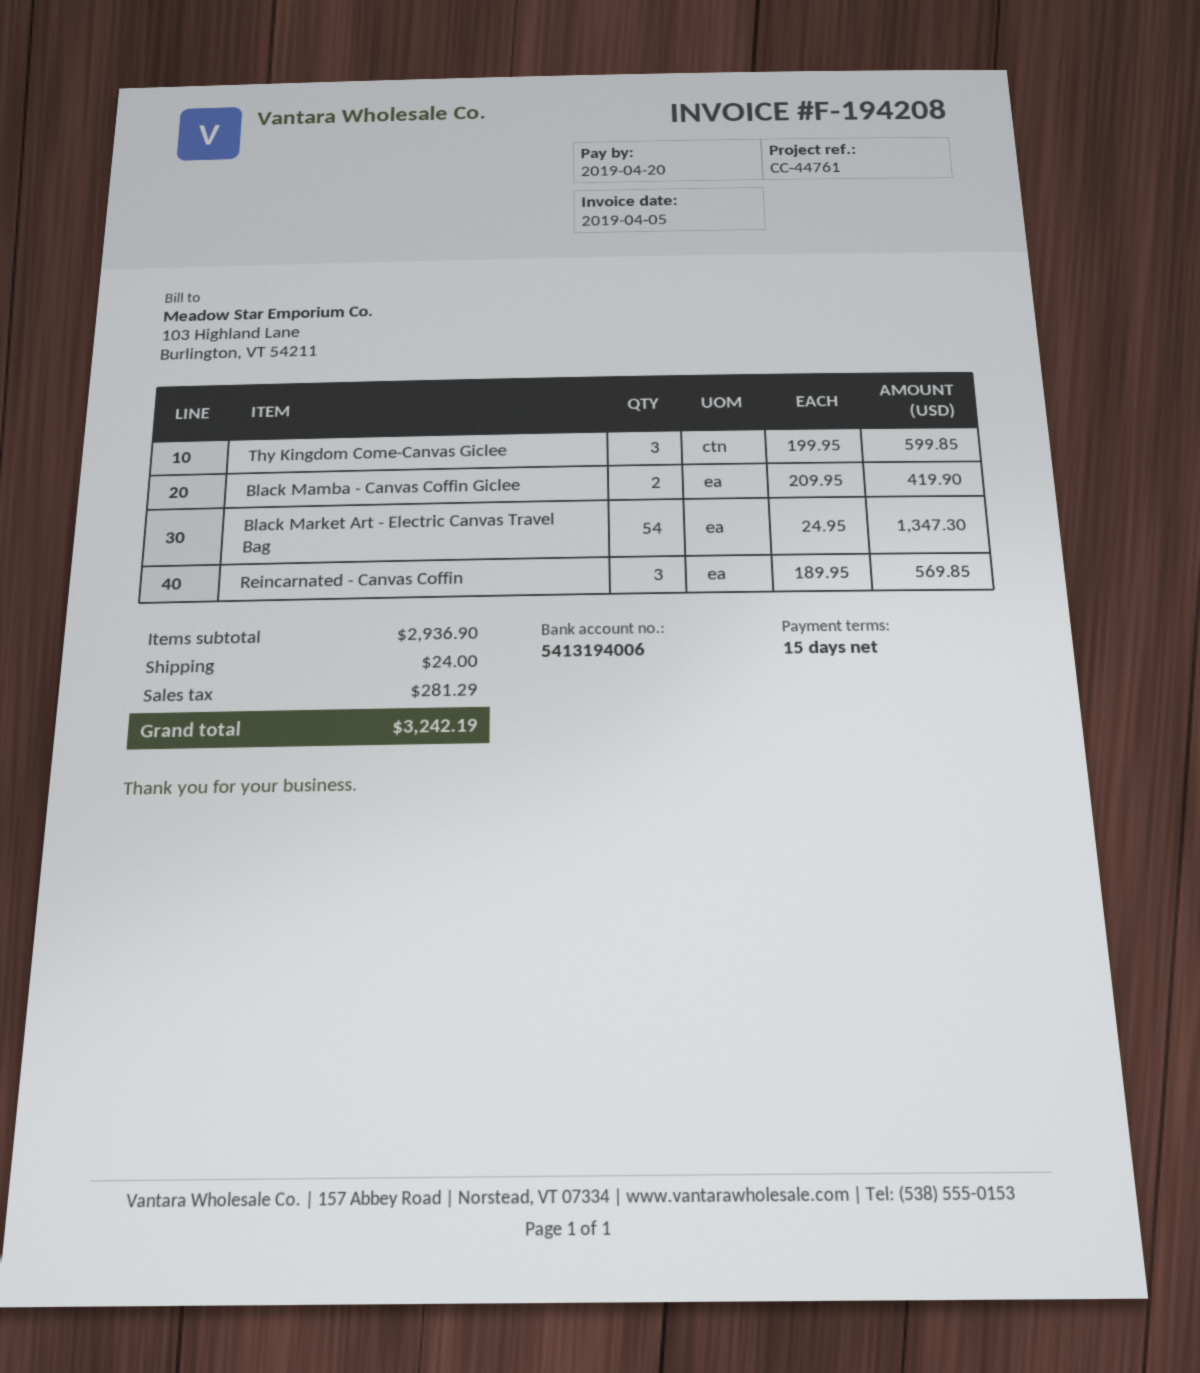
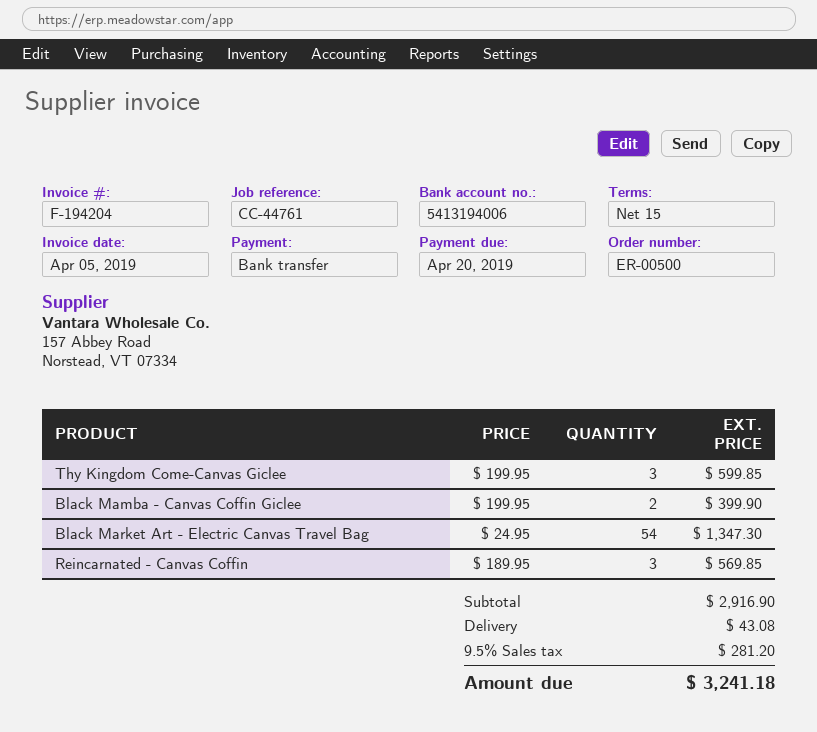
invoice number: F-194208 -> F-194204
Black Mamba - Canvas Coffin Giclee: 2 x 209.95 = 419.90 -> 2 x 199.95 = 399.90
subtotal: 2936.90 -> 2916.90
shipping: 24.00 -> 43.08
tax: 281.29 -> 281.20
total: 3242.19 -> 3241.18

